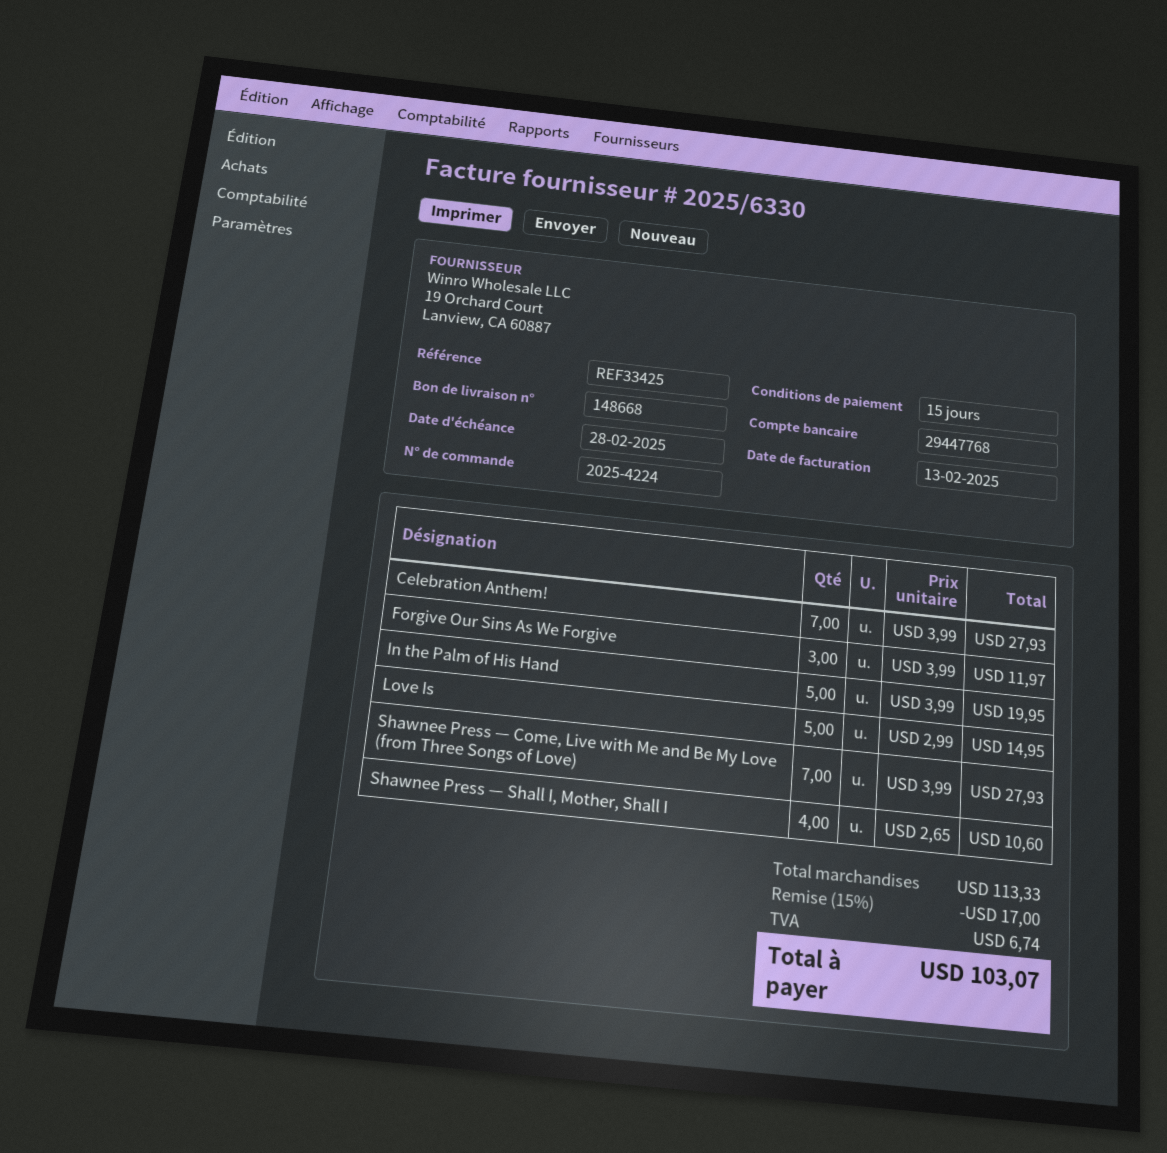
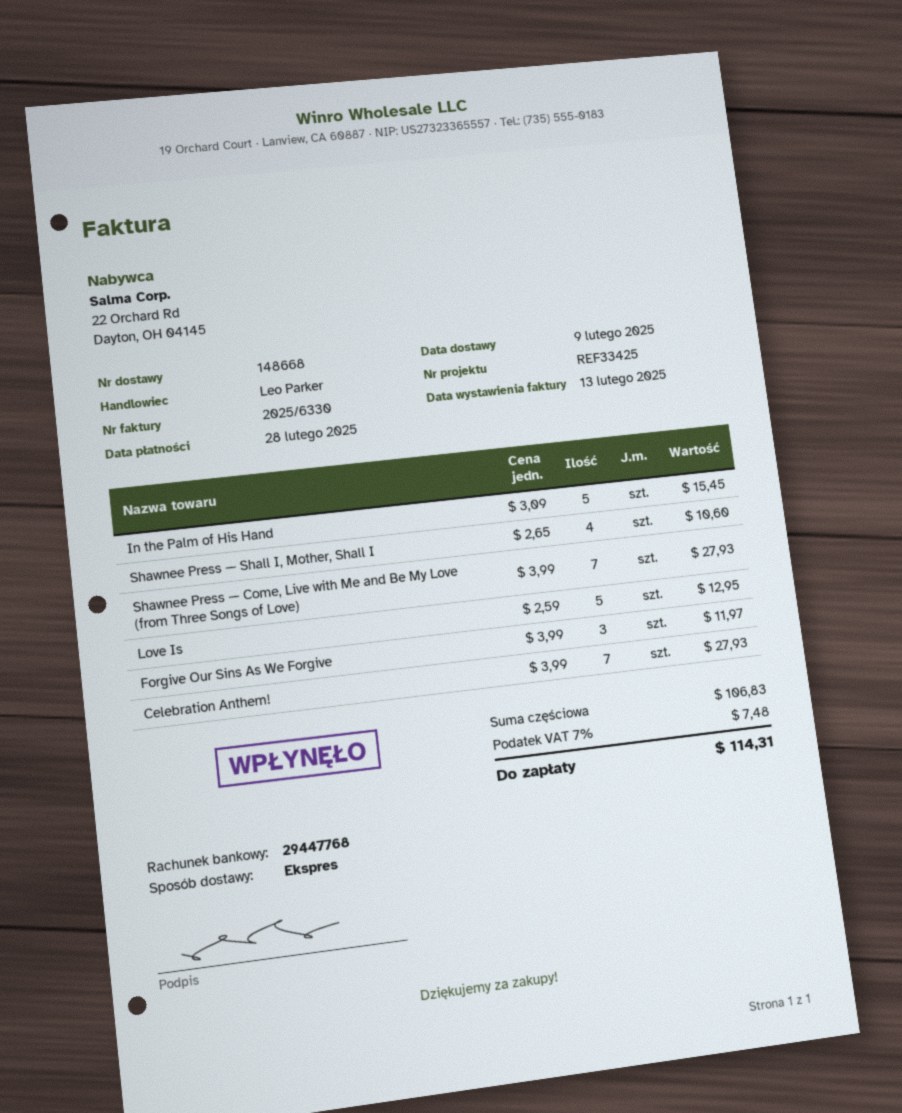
In the Palm of His Hand: 5 x 3.99 = 19.95 -> 5 x 3.09 = 15.45
Love Is: 5 x 2.99 = 14.95 -> 5 x 2.59 = 12.95
subtotal: 113.33 -> 106.83
discount: 15% = 17.00 -> none
tax: 6.74 -> 7.48
total: 103.07 -> 114.31

